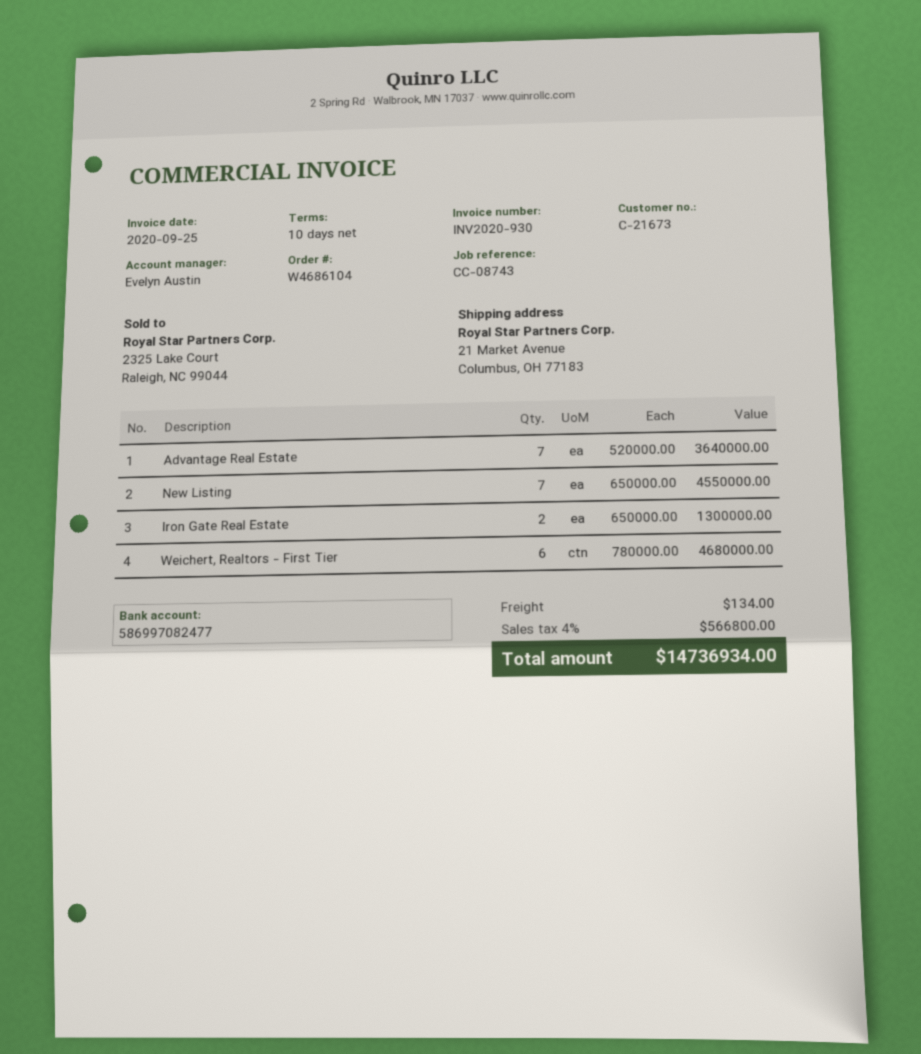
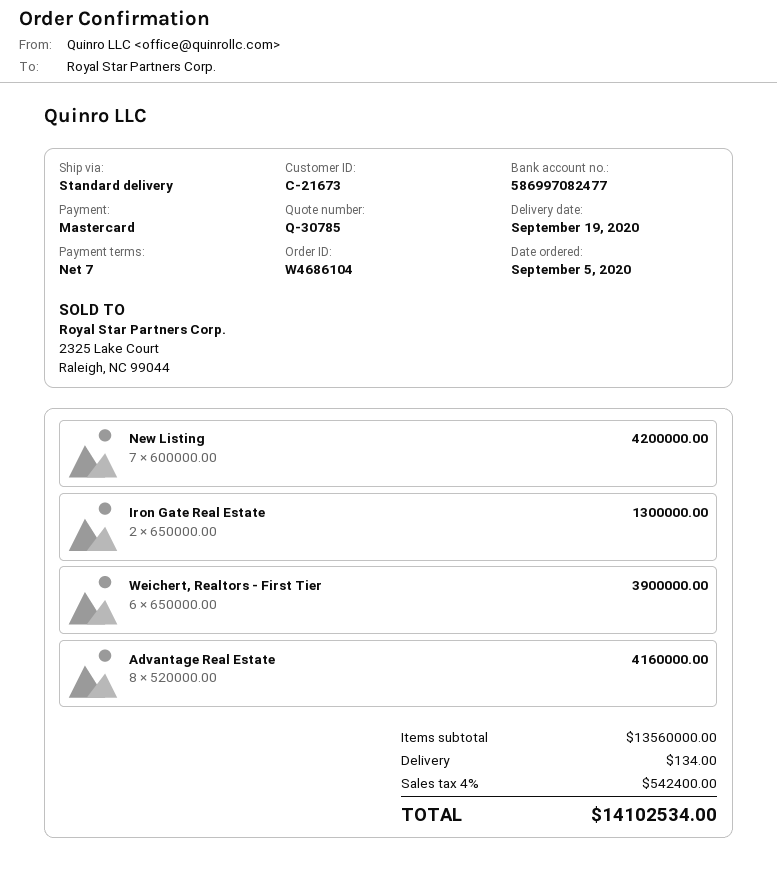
payment terms: 10 days -> 7 days
Advantage Real Estate: 7 x 520000.00 = 3640000.00 -> 8 x 520000.00 = 4160000.00
New Listing: 7 x 650000.00 = 4550000.00 -> 7 x 600000.00 = 4200000.00
Weichert, Realtors - First Tier: 6 x 780000.00 = 4680000.00 -> 6 x 650000.00 = 3900000.00
tax: 4% = 566800.00 -> 4% = 542400.00
total: 14736934.00 -> 14102534.00

